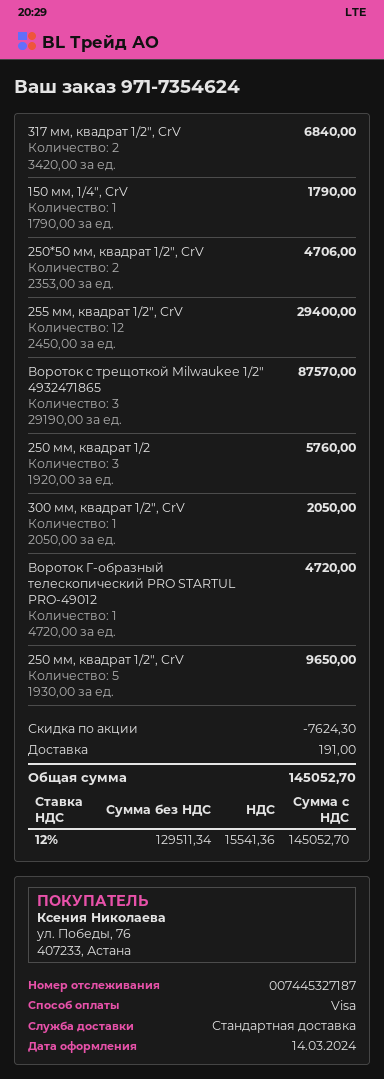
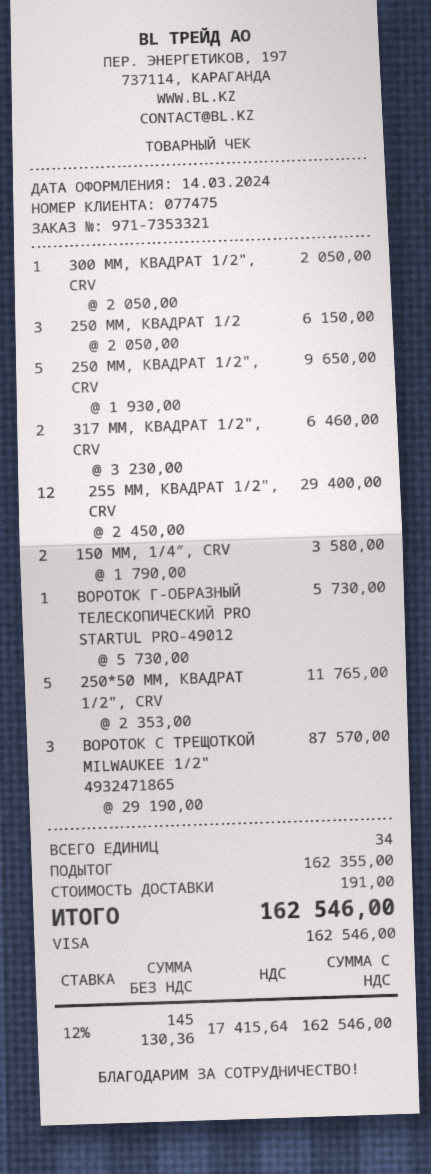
order number: 971-7354624 -> 971-7353321
317 мм, квадрат 1/2", CrV: 2 x 3420.00 = 6840.00 -> 2 x 3230.00 = 6460.00
150 мм, 1/4″, CrV: 1 x 1790.00 = 1790.00 -> 2 x 1790.00 = 3580.00
250*50 мм, квадрат 1/2", CrV: 2 x 2353.00 = 4706.00 -> 5 x 2353.00 = 11765.00
250 мм, квадрат 1/2: 3 x 1920.00 = 5760.00 -> 3 x 2050.00 = 6150.00
Вороток Г-образный телескопический PRO STARTUL PRO-49012: 1 x 4720.00 = 4720.00 -> 1 x 5730.00 = 5730.00
discount: 7624.30 -> none
net: 129511.34 -> 145130.36
tax: 12% = 15541.36 -> 12% = 17415.64
total: 145052.70 -> 162546.00

